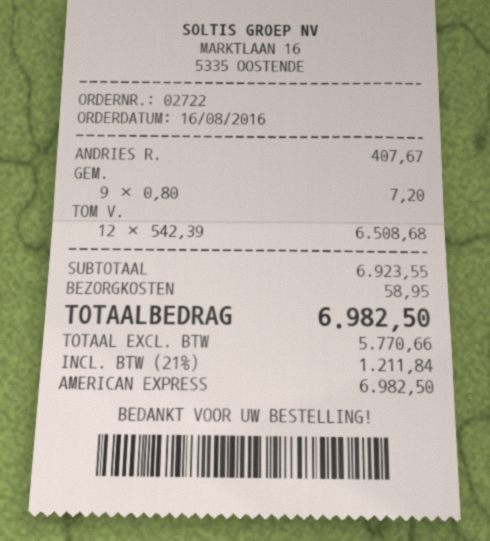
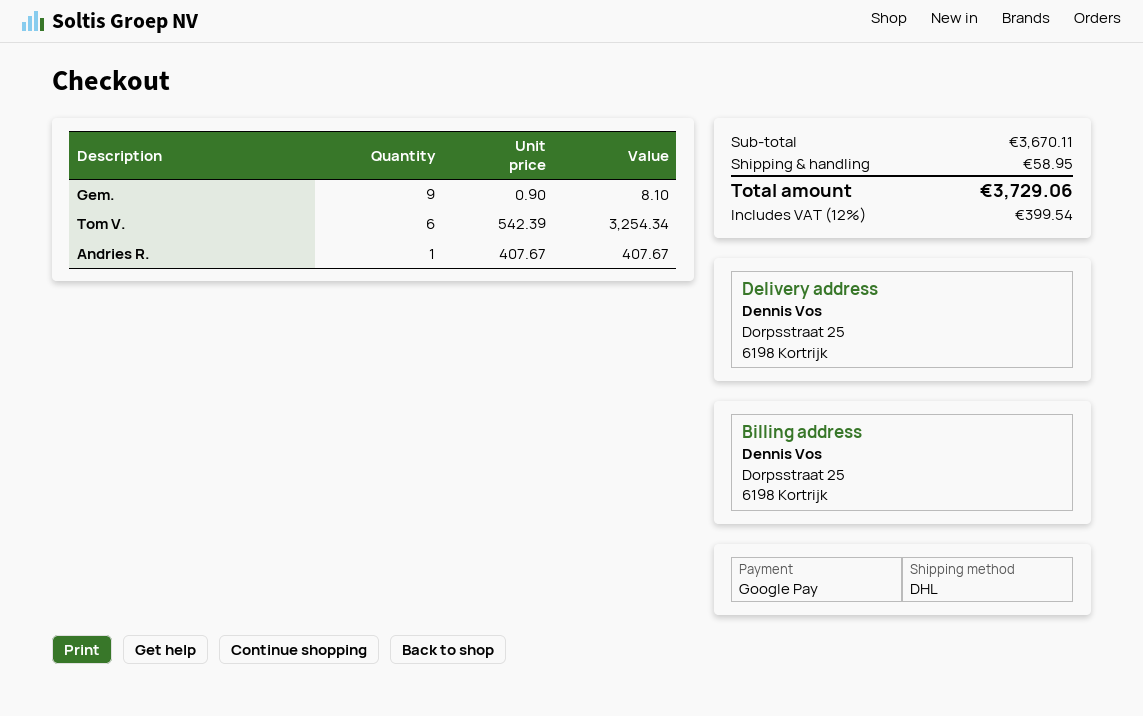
payment method: American Express -> Google Pay
GEM.: 9 x 0.80 = 7.20 -> 9 x 0.90 = 8.10
TOM V.: 12 x 542.39 = 6508.68 -> 6 x 542.39 = 3254.34
subtotal: 6923.55 -> 3670.11
tax: 21% = 1211.84 -> 12% = 399.54
total: 6982.50 -> 3729.06

